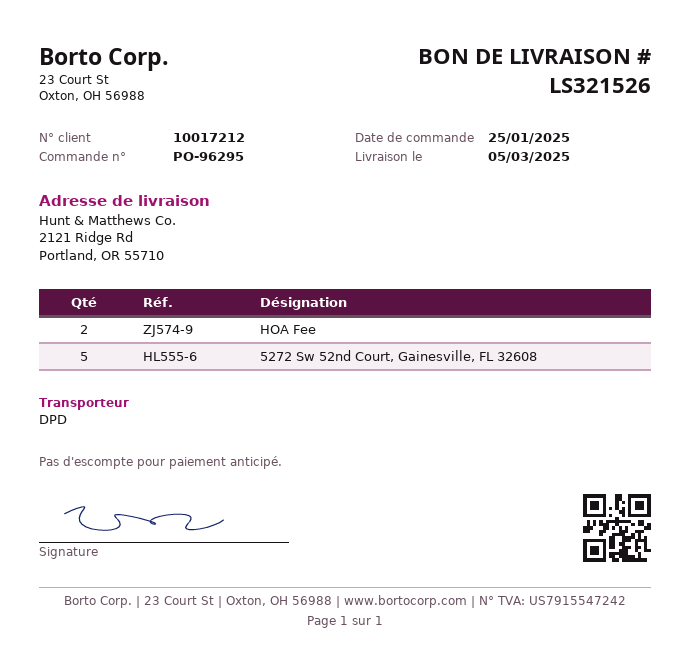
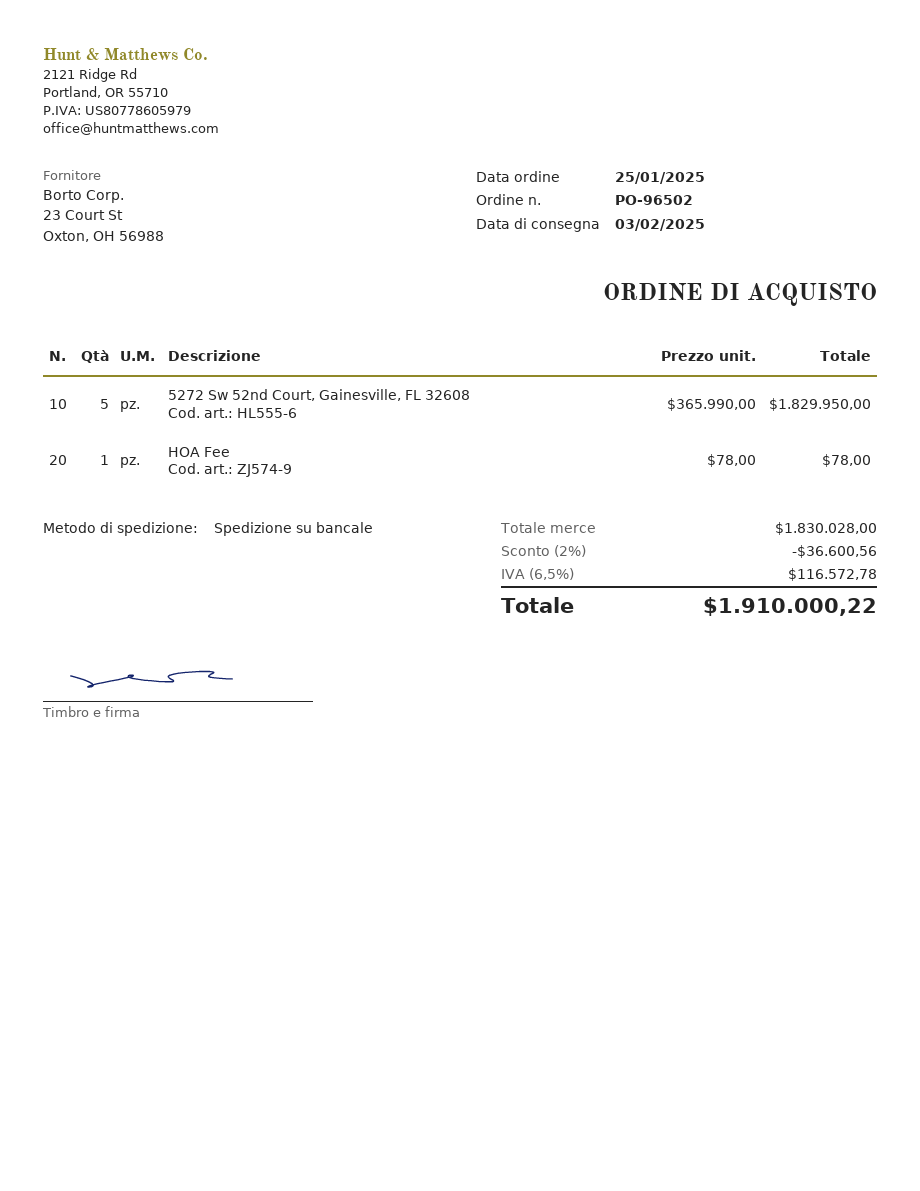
order number: PO-96295 -> PO-96502
delivery date: 2025-03-05 -> 2025-02-03
shipping method: DPD -> pallet freight
HOA Fee: 2 -> 1

